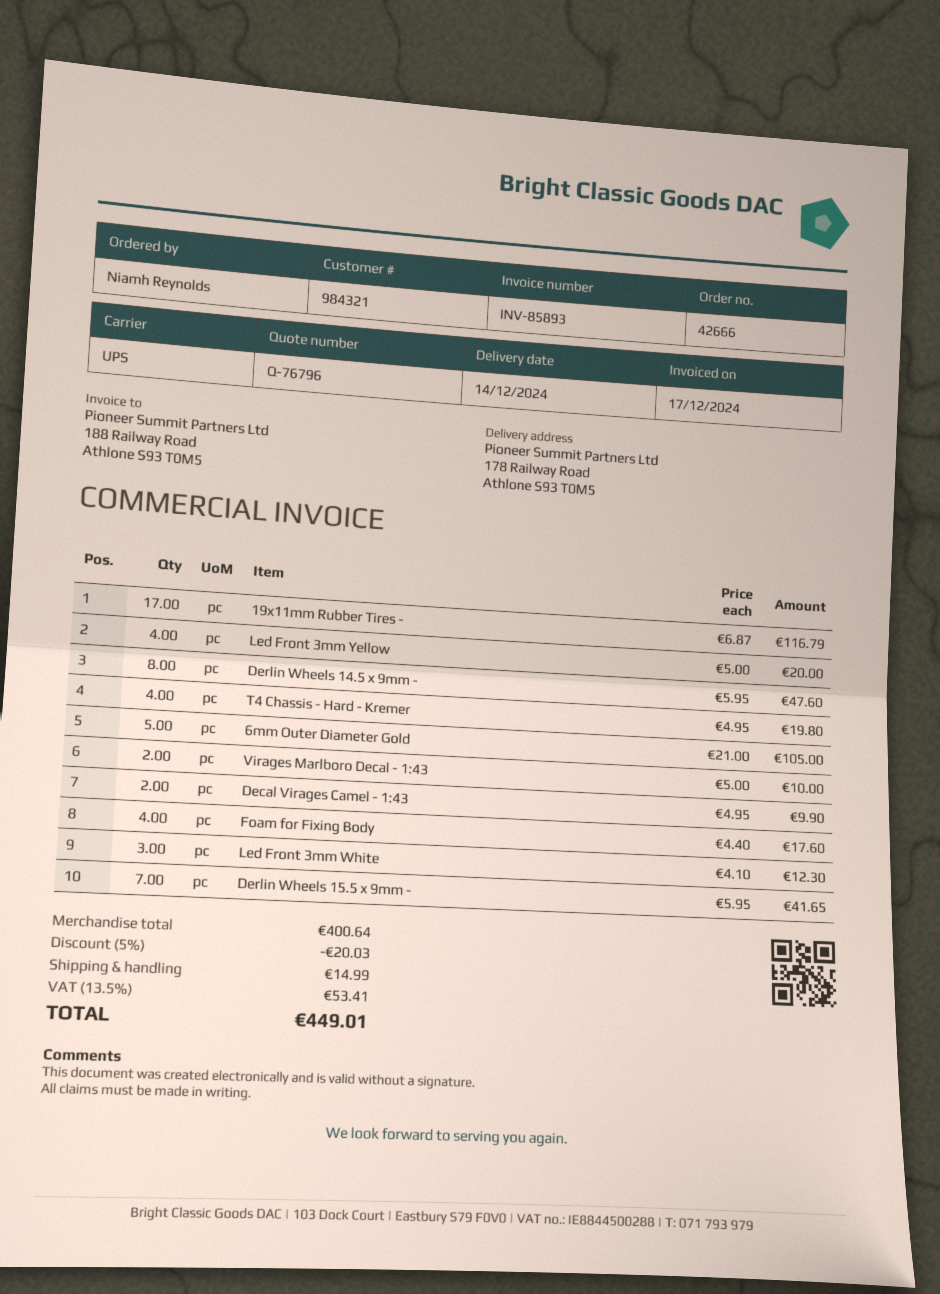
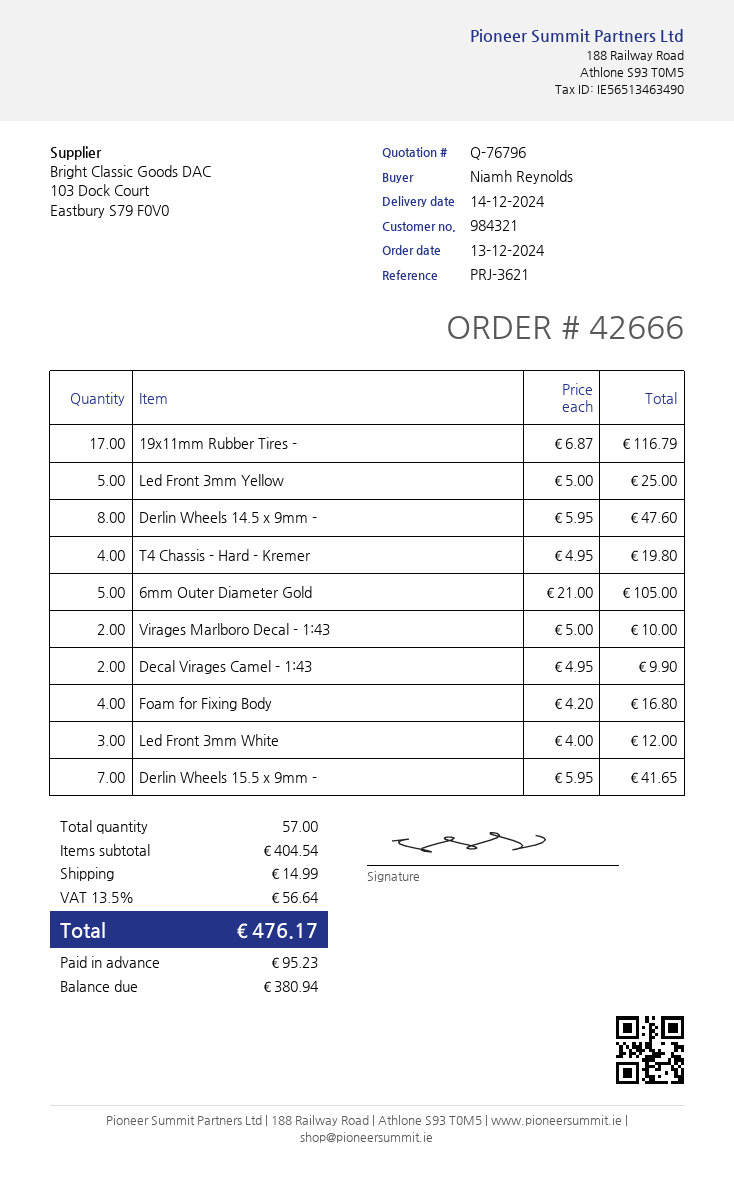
Led Front 3mm Yellow: 4 x 5.00 = 20.00 -> 5 x 5.00 = 25.00
Foam for Fixing Body: 4 x 4.40 = 17.60 -> 4 x 4.20 = 16.80
Led Front 3mm White: 3 x 4.10 = 12.30 -> 3 x 4.00 = 12.00
subtotal: 400.64 -> 404.54
discount: 5% = 20.03 -> none
tax: 13.5% = 53.41 -> 13.5% = 56.64
total: 449.01 -> 476.17

